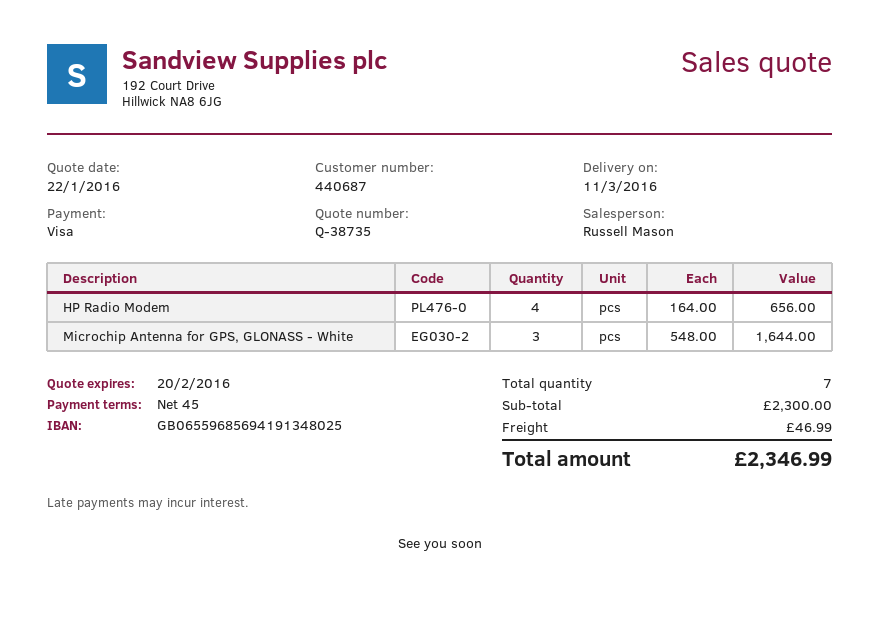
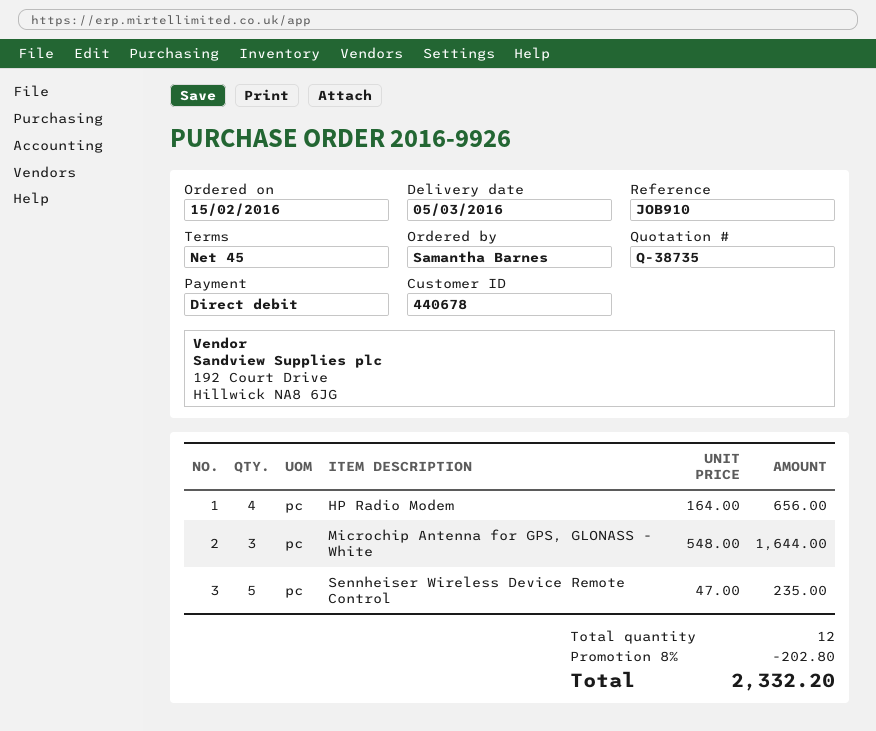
delivery date: 2016-03-11 -> 2016-03-05
customer number: 440687 -> 440678
payment method: Visa -> direct debit
Sennheiser Wireless Device Remote Control: none -> 5 x 47.00 = 235.00
total quantity: 7 -> 12
discount: none -> 8% = 202.80
shipping: 46.99 -> none
total: 2346.99 -> 2332.20

